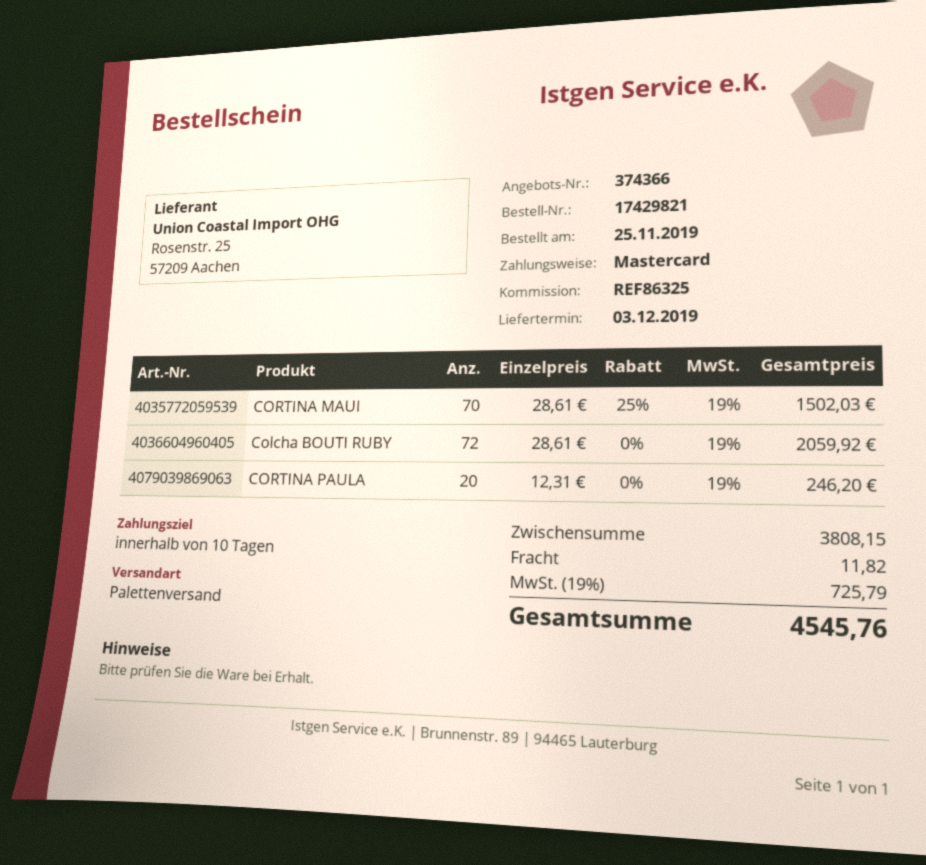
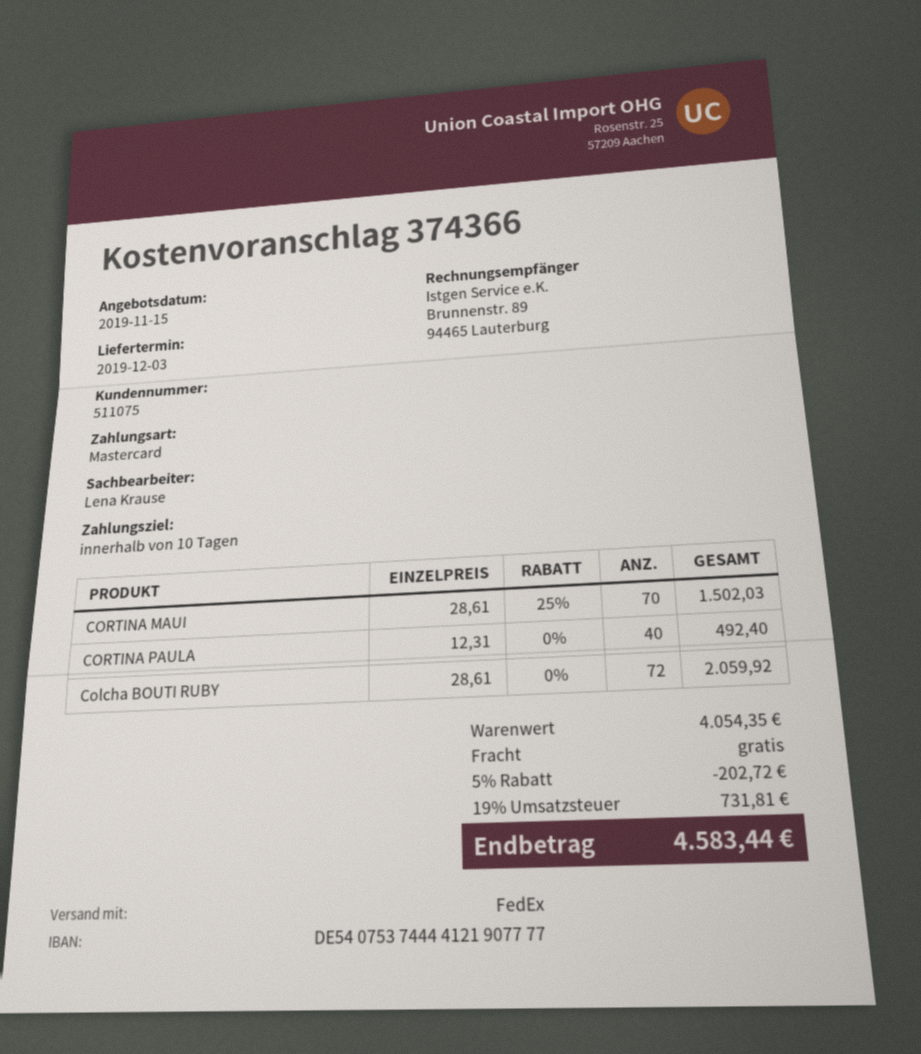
shipping method: pallet freight -> FedEx
CORTINA PAULA: 20 x 12.31 = 246.20 -> 40 x 12.31 = 492.40
subtotal: 3808.15 -> 4054.35
discount: none -> 5% = 202.72
shipping: 11.82 -> 0.00
tax: 19% = 725.79 -> 19% = 731.81
total: 4545.76 -> 4583.44

